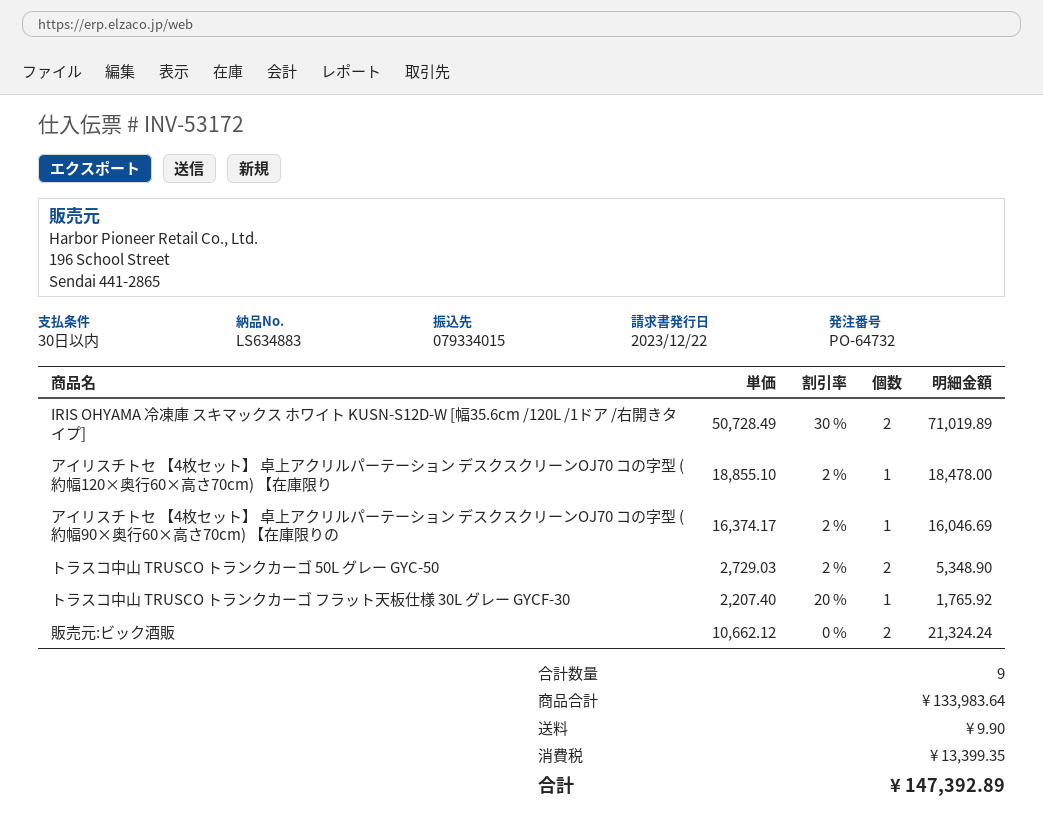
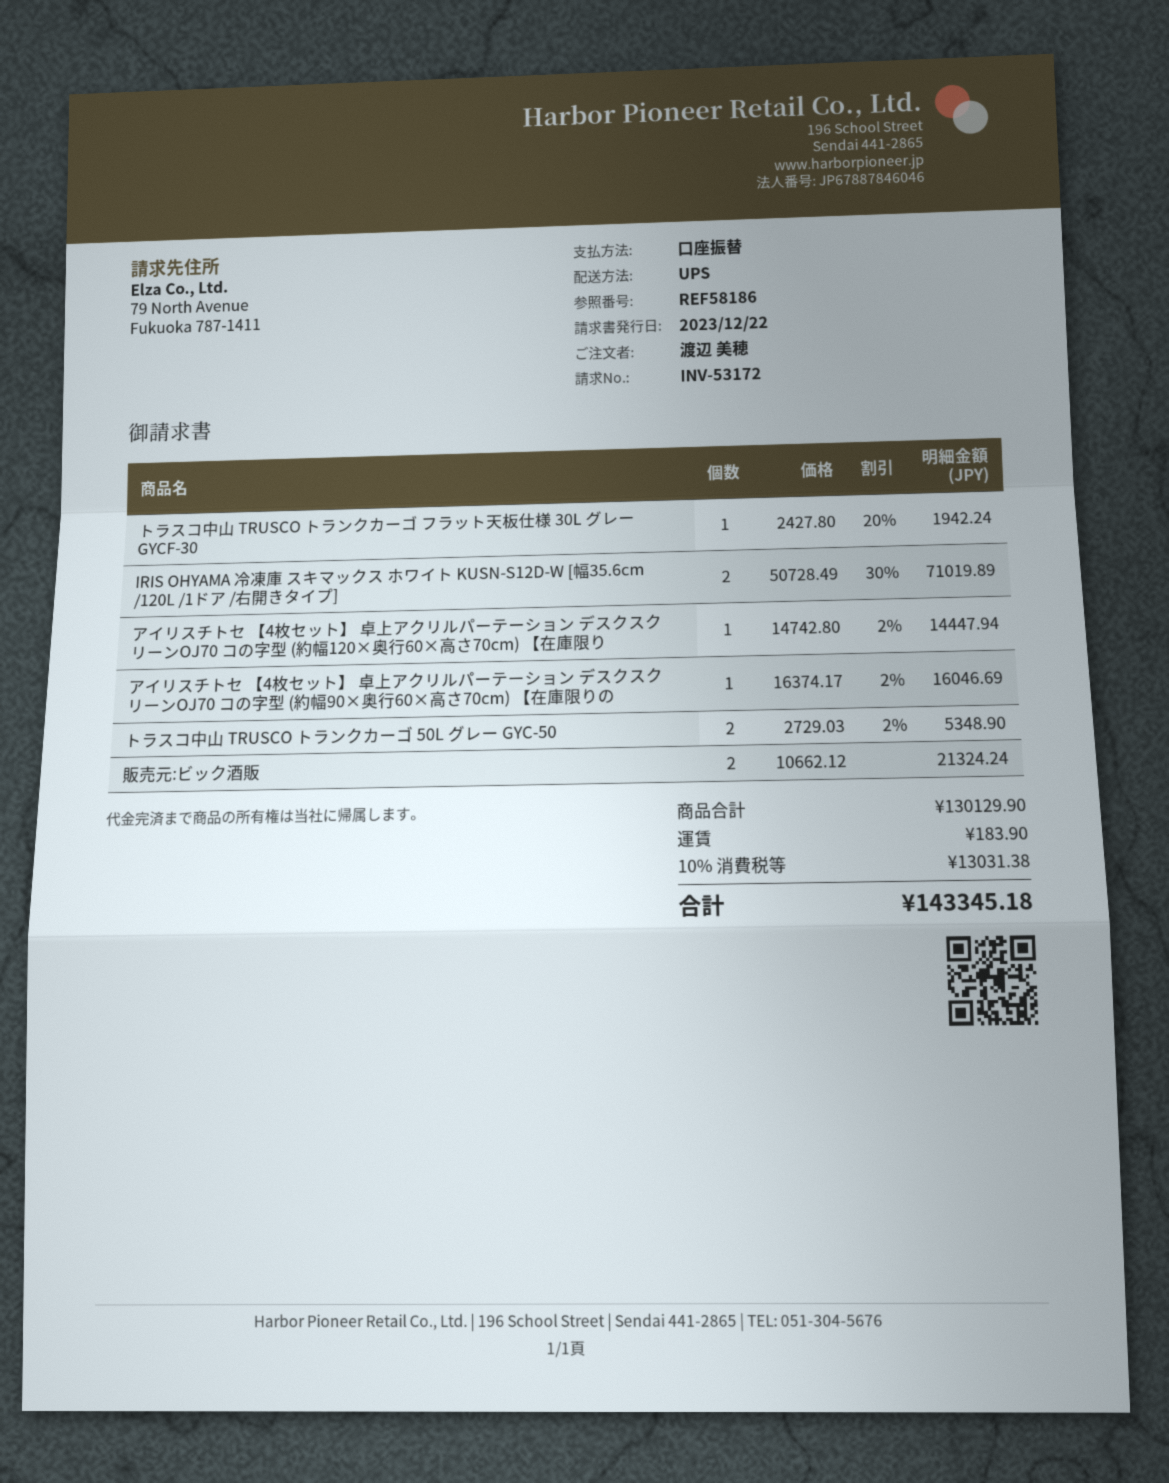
アイリスチトセ 【4枚セット】 卓上アクリルパーテーション デスクスクリーンOJ70 コの字型 (約幅120×奥行60×高さ70cm) 【在庫限り: 1 x 18855.10 - 2% = 18478.00 -> 1 x 14742.80 - 2% = 14447.94
トラスコ中山 TRUSCO トランクカーゴ フラット天板仕様 30L グレー GYCF-30: 1 x 2207.40 - 20% = 1765.92 -> 1 x 2427.80 - 20% = 1942.24
subtotal: 133983.64 -> 130129.90
shipping: 9.90 -> 183.90
tax: 13399.35 -> 13031.38
total: 147392.89 -> 143345.18

